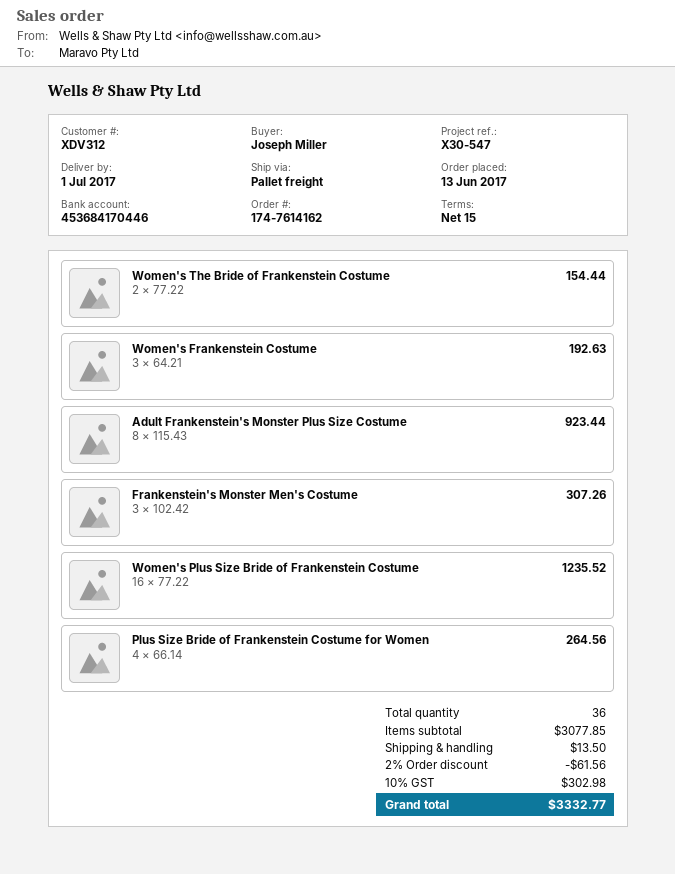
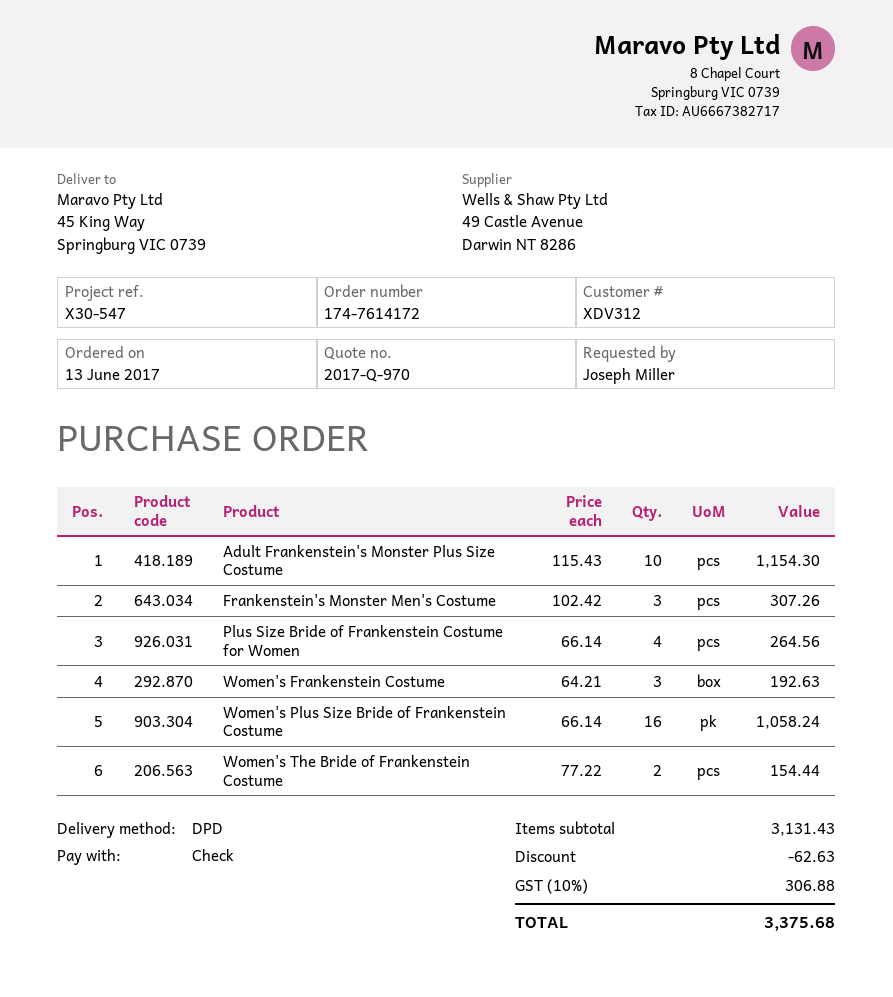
order number: 174-7614162 -> 174-7614172
shipping method: pallet freight -> DPD
Adult Frankenstein's Monster Plus Size Costume: 8 x 115.43 = 923.44 -> 10 x 115.43 = 1154.30
Women's Plus Size Bride of Frankenstein Costume: 16 x 77.22 = 1235.52 -> 16 x 66.14 = 1058.24
subtotal: 3077.85 -> 3131.43
discount: 61.56 -> 62.63
shipping: 13.50 -> none
tax: 10% = 302.98 -> 10% = 306.88
total: 3332.77 -> 3375.68

